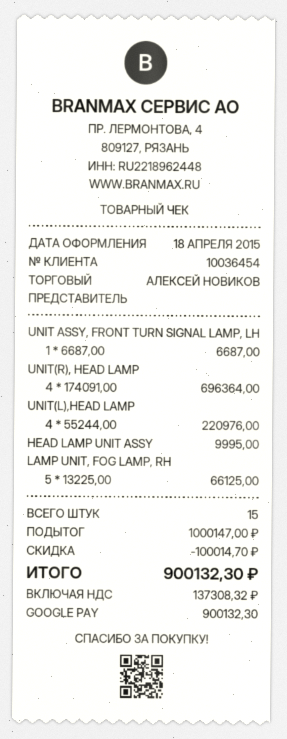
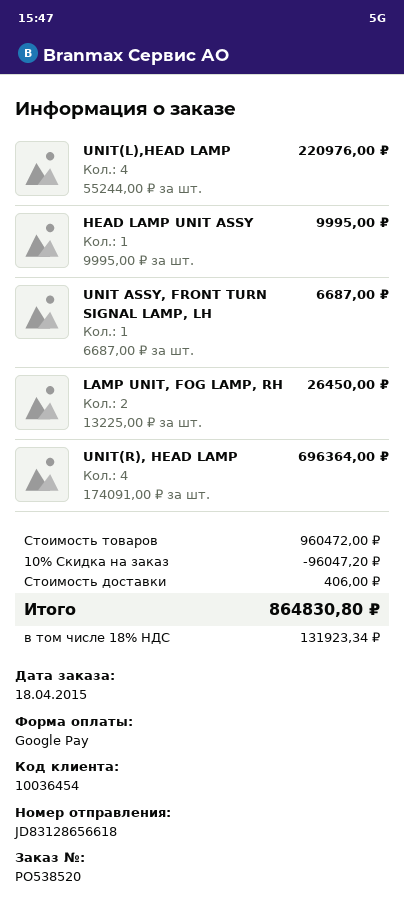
LAMP UNIT, FOG LAMP, RH: 5 x 13225.00 = 66125.00 -> 2 x 13225.00 = 26450.00
subtotal: 1000147.00 -> 960472.00
discount: 100014.70 -> 96047.20
shipping: none -> 406.00
tax: 137308.32 -> 131923.34
total: 900132.30 -> 864830.80

